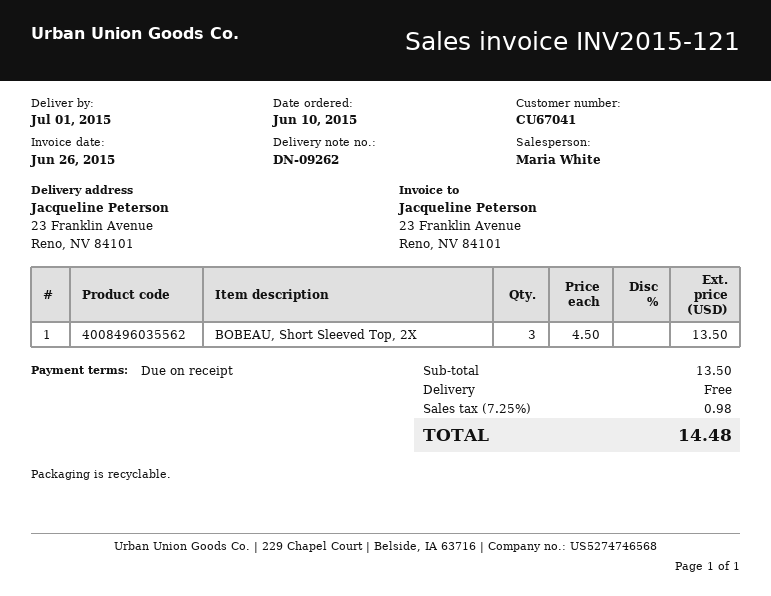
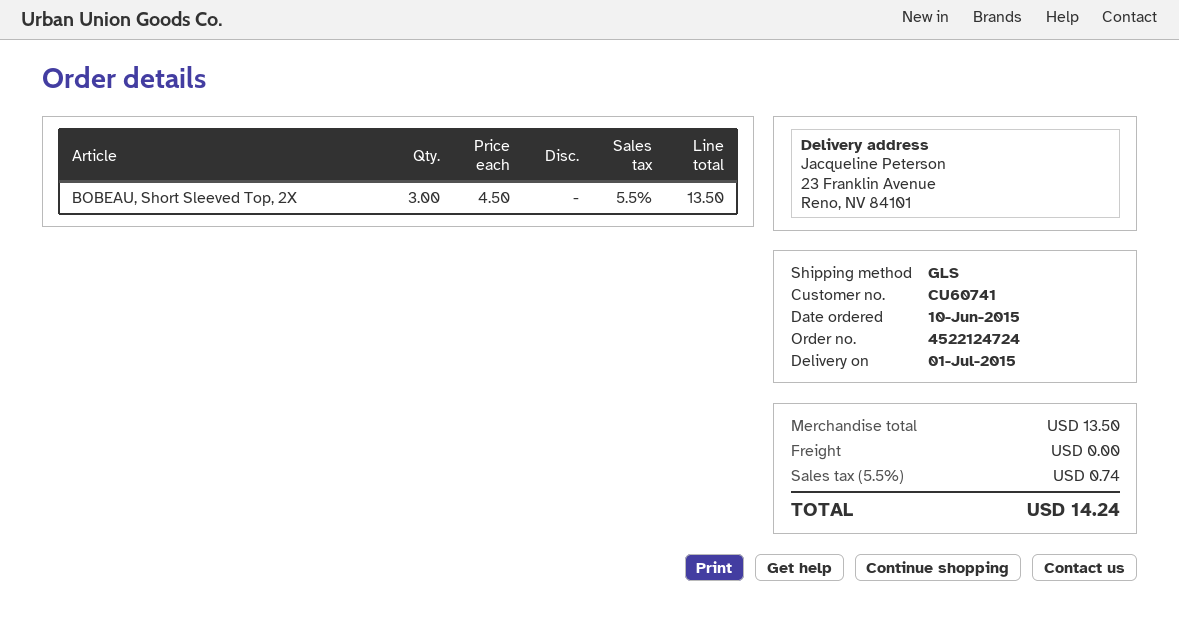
customer number: CU67041 -> CU60741
tax: 7.25% = 0.98 -> 5.5% = 0.74
total: 14.48 -> 14.24

